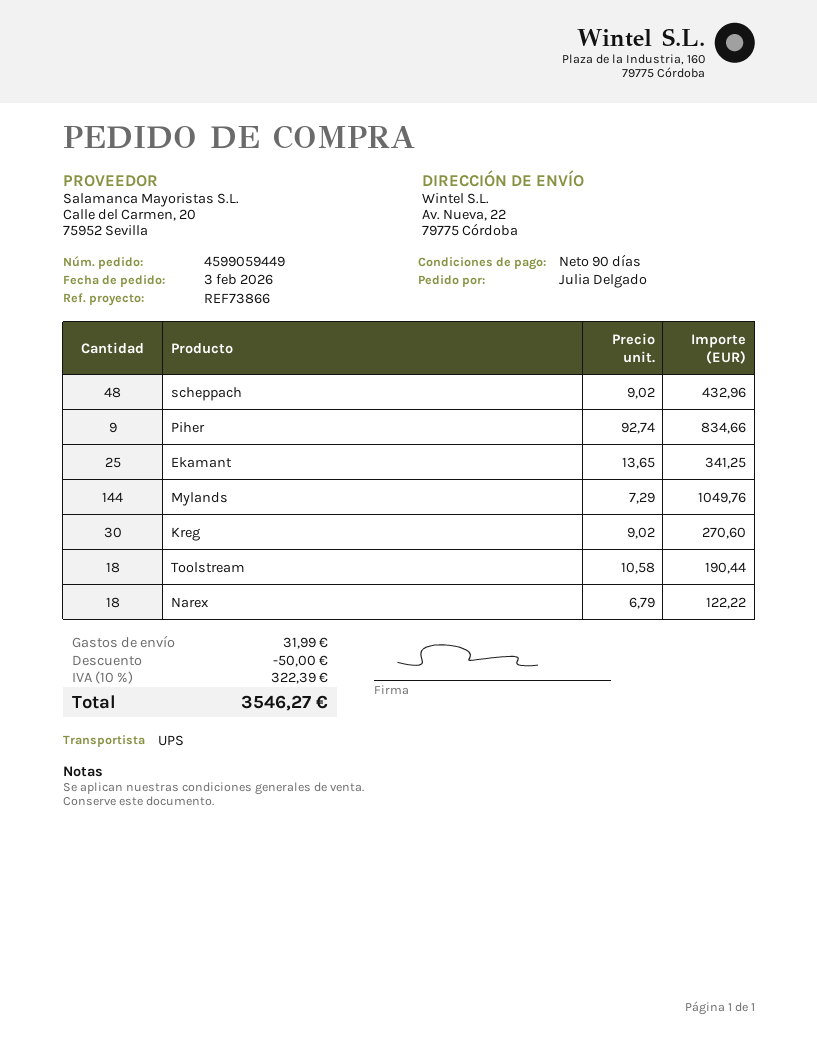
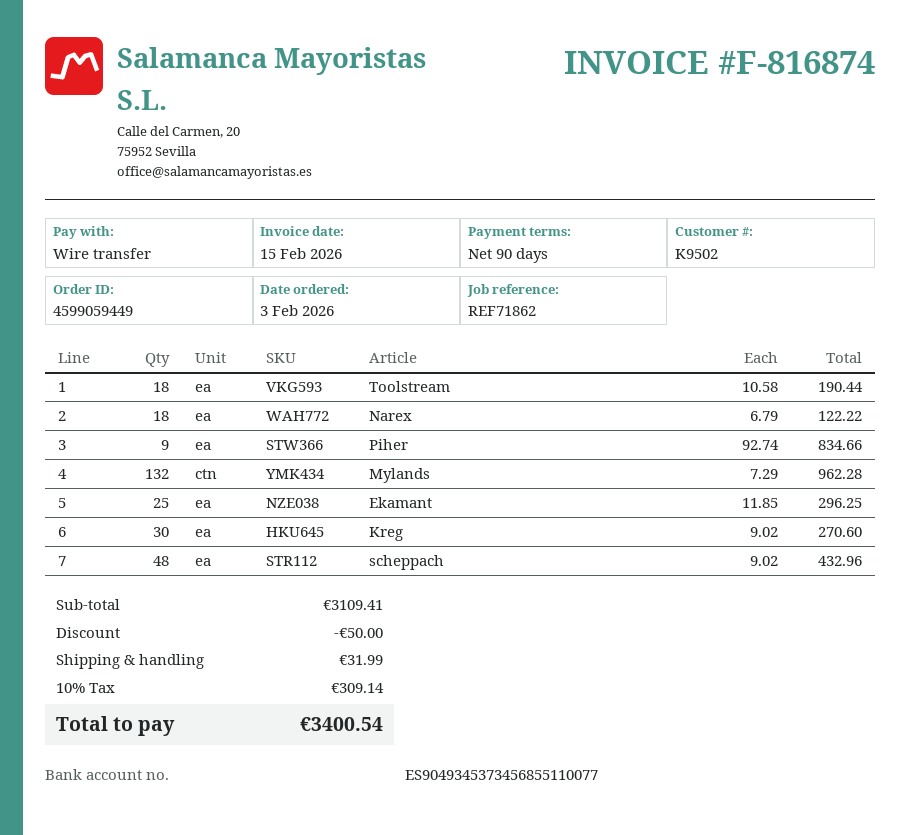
reference: REF73866 -> REF71862
Ekamant: 25 x 13.65 = 341.25 -> 25 x 11.85 = 296.25
Mylands: 144 x 7.29 = 1049.76 -> 132 x 7.29 = 962.28
tax: 10% = 322.39 -> 10% = 309.14
total: 3546.27 -> 3400.54

